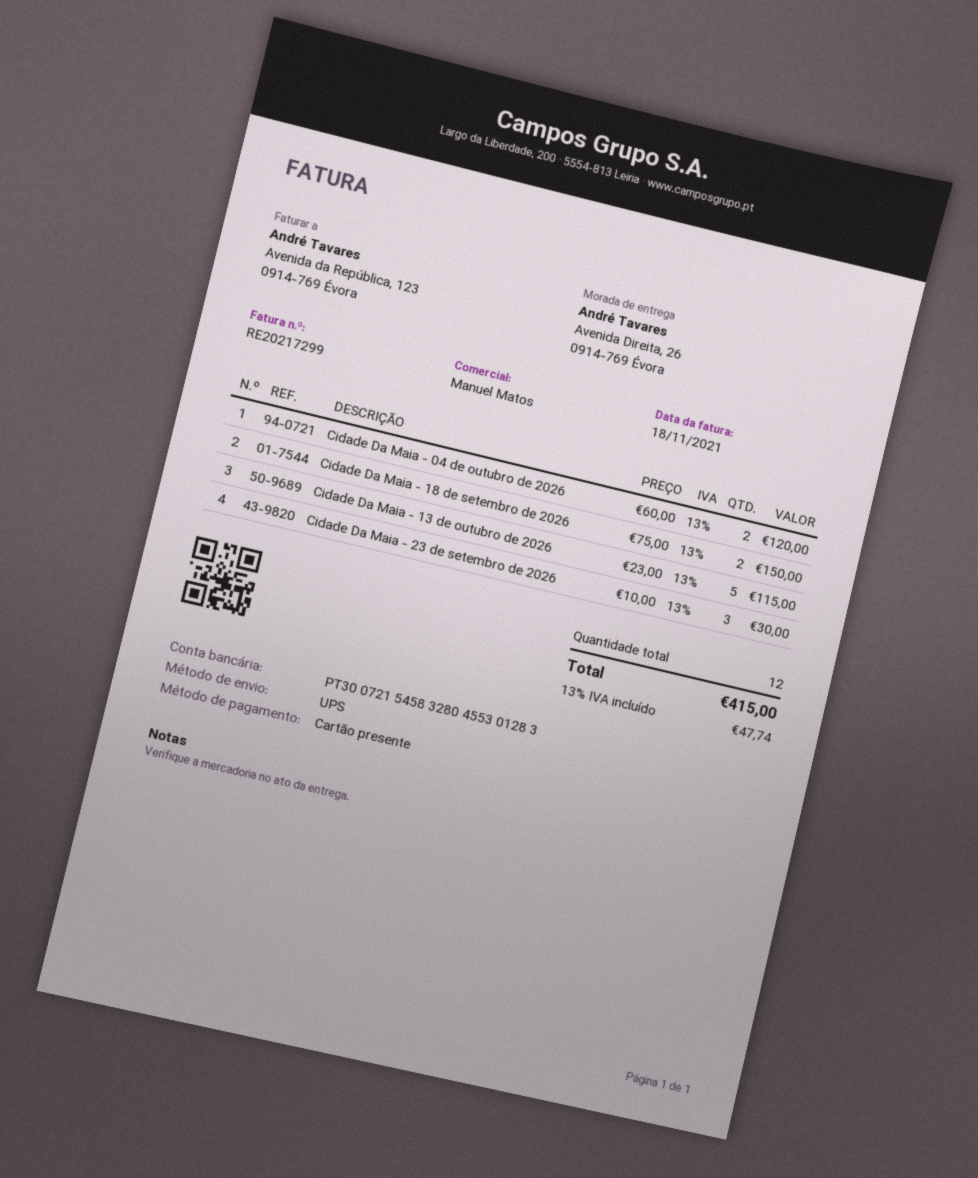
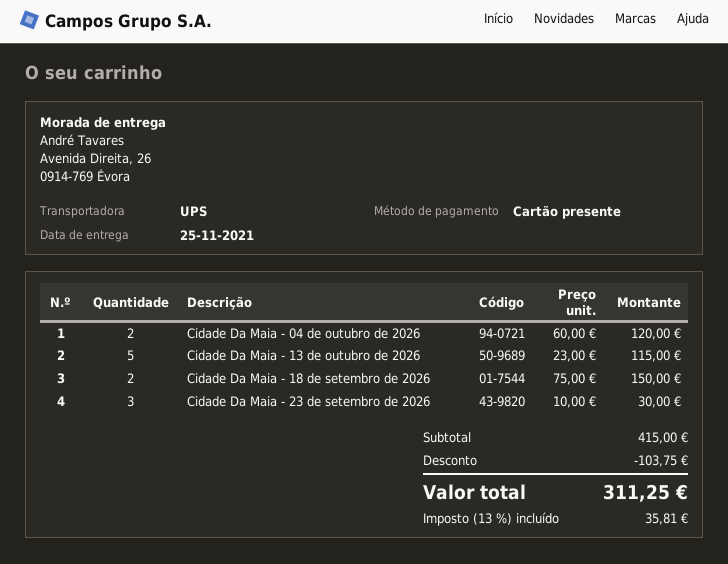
discount: none -> 103.75
tax: 13% = 47.74 -> 13% = 35.81
total: 415.00 -> 311.25

